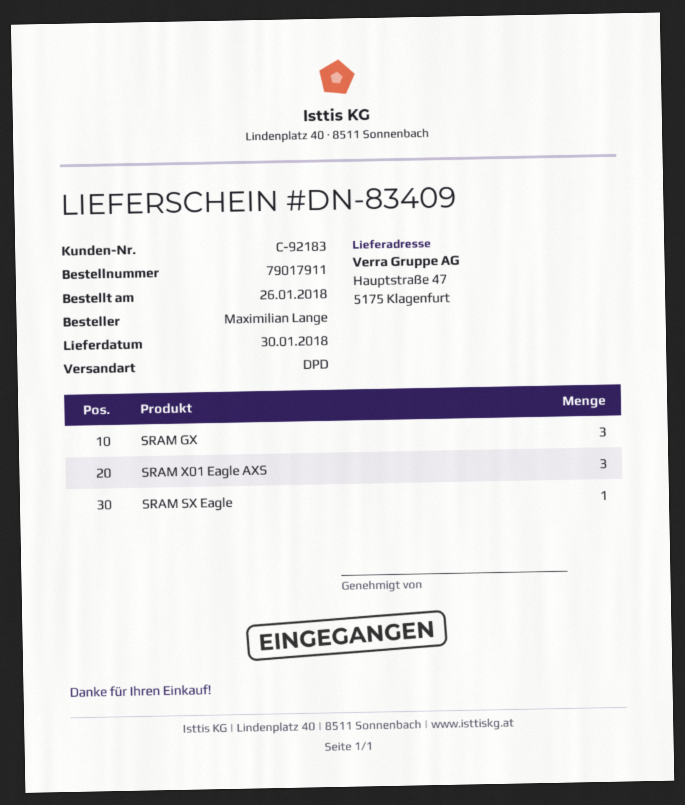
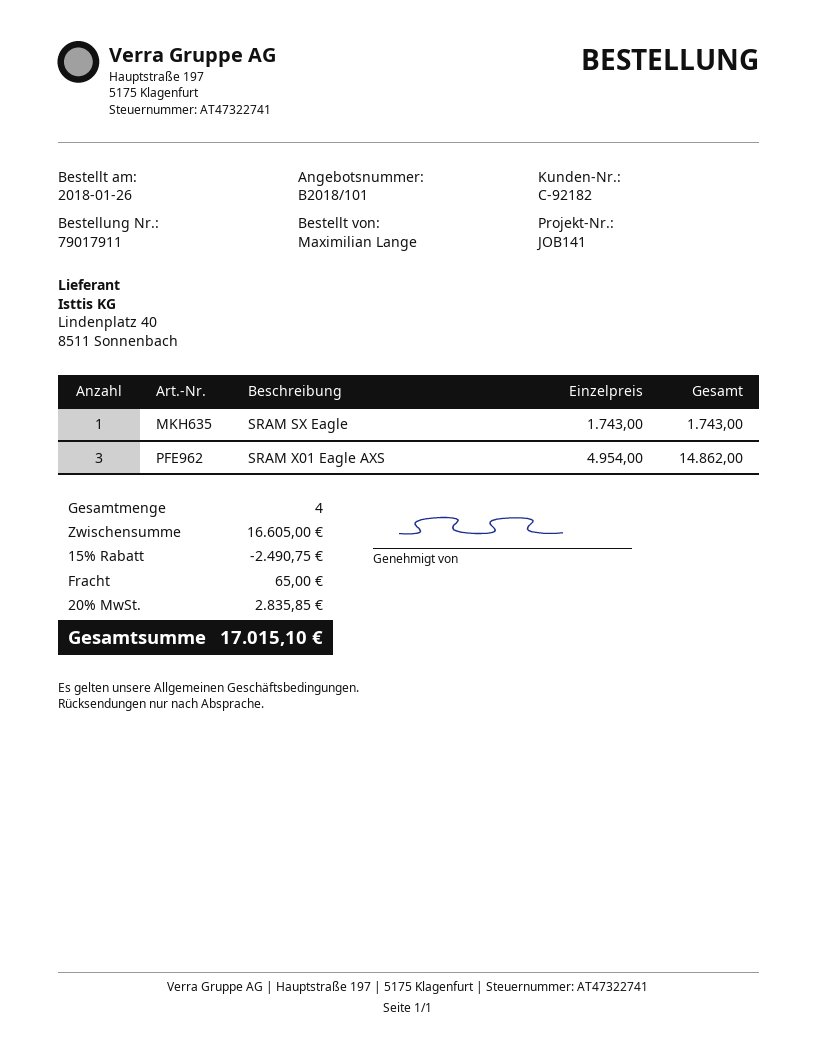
customer number: C-92183 -> C-92182
SRAM GX: 3 -> none

